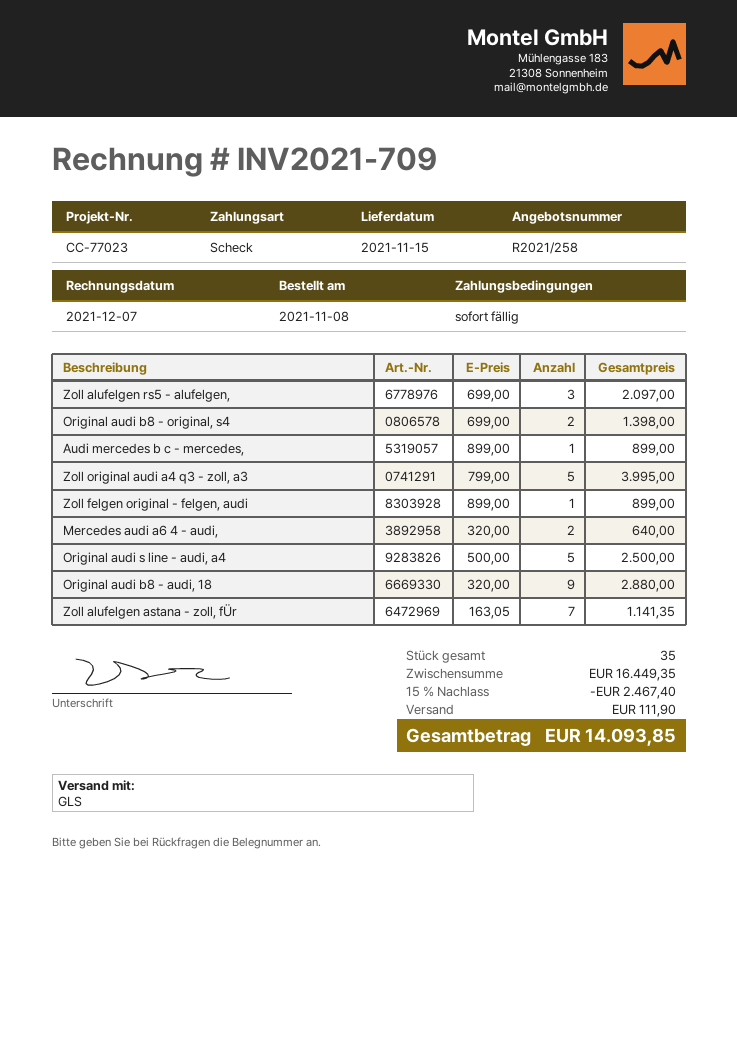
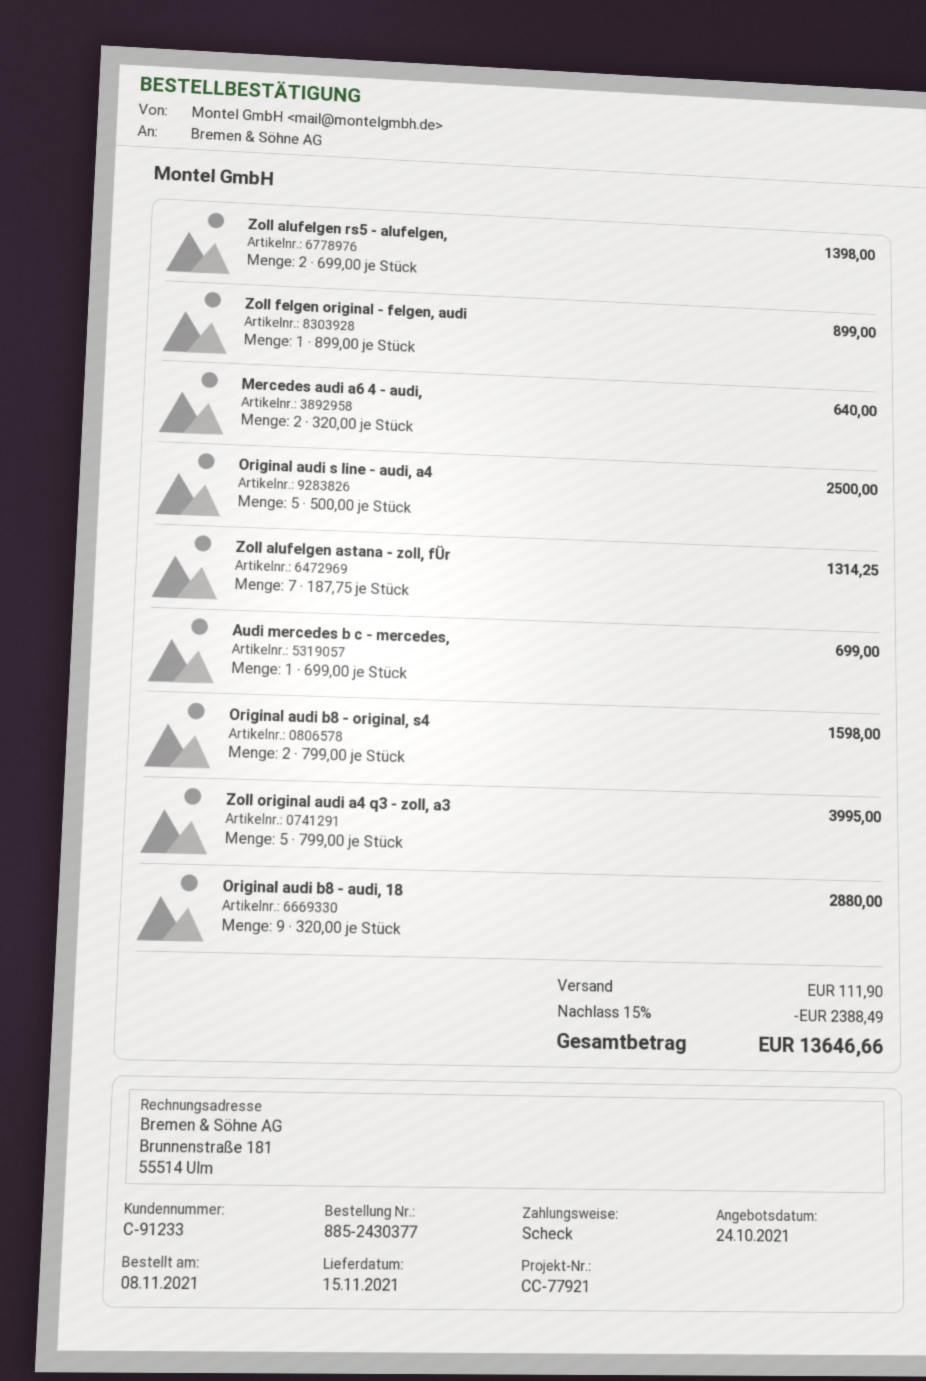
reference: CC-77023 -> CC-77921
Zoll alufelgen rs5 - alufelgen,: 3 x 699.00 = 2097.00 -> 2 x 699.00 = 1398.00
Original audi b8 - original, s4: 2 x 699.00 = 1398.00 -> 2 x 799.00 = 1598.00
Audi mercedes b c - mercedes,: 1 x 899.00 = 899.00 -> 1 x 699.00 = 699.00
Zoll alufelgen astana - zoll, fÜr: 7 x 163.05 = 1141.35 -> 7 x 187.75 = 1314.25
discount: 15% = 2467.40 -> 15% = 2388.49
total: 14093.85 -> 13646.66

